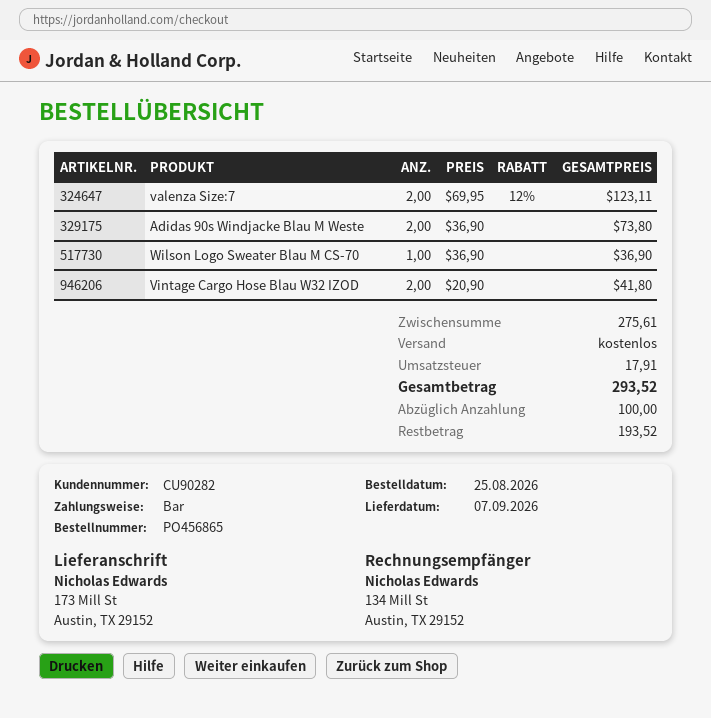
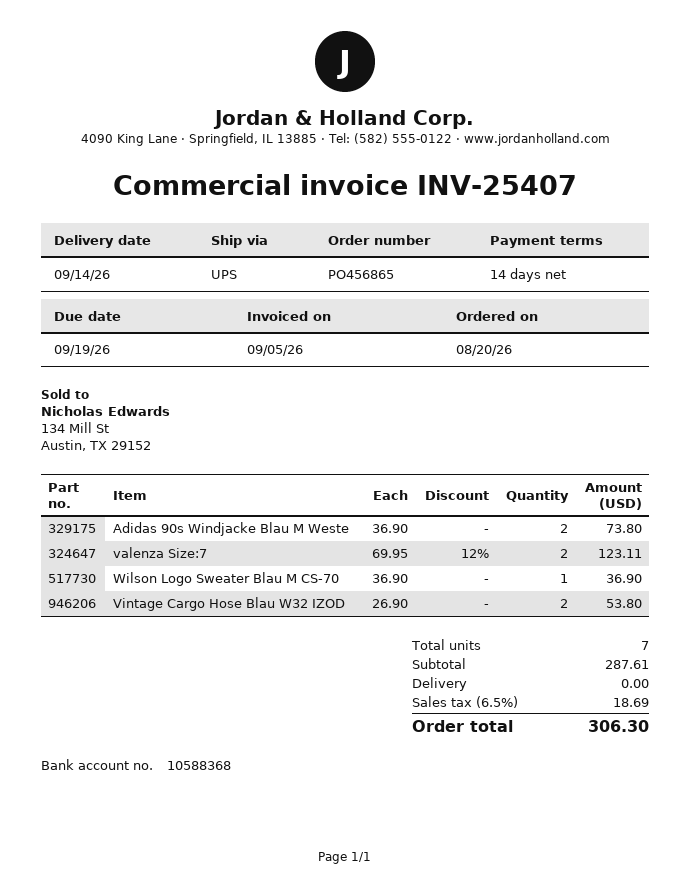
order date: 2026-08-25 -> 2026-08-20
delivery date: 2026-09-07 -> 2026-09-14
Vintage Cargo Hose Blau W32 IZOD: 2 x 20.90 = 41.80 -> 2 x 26.90 = 53.80
subtotal: 275.61 -> 287.61
tax: 17.91 -> 18.69
total: 293.52 -> 306.30

